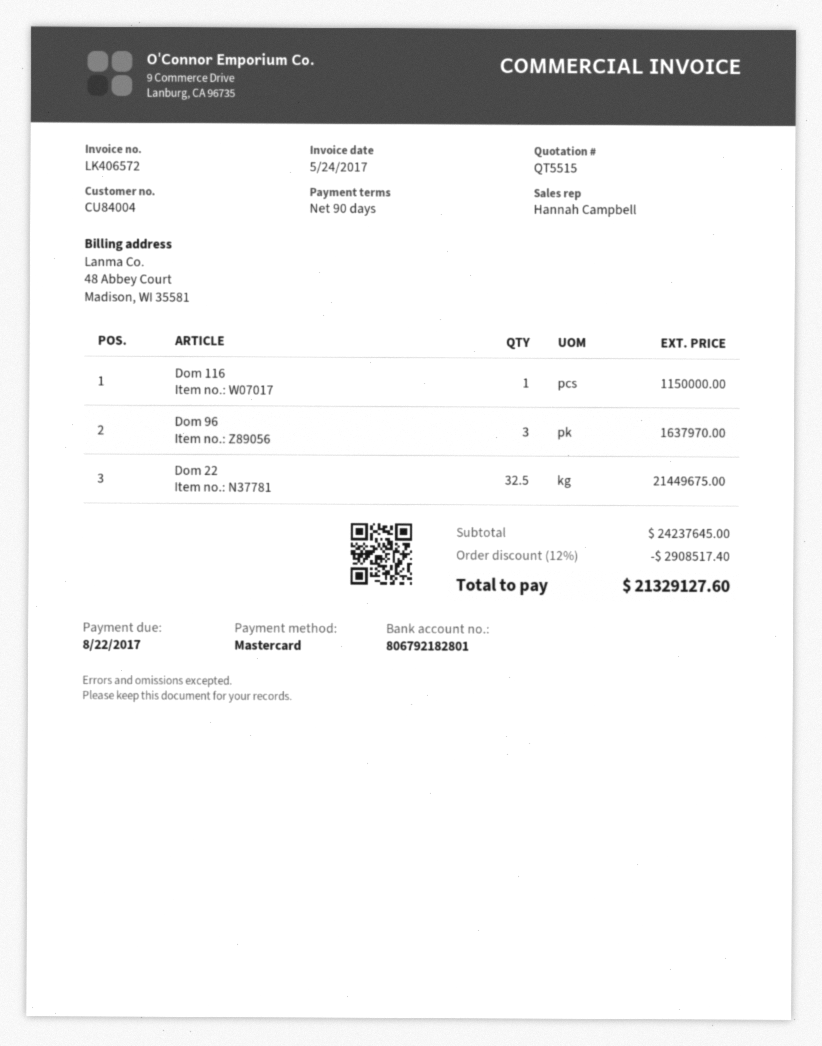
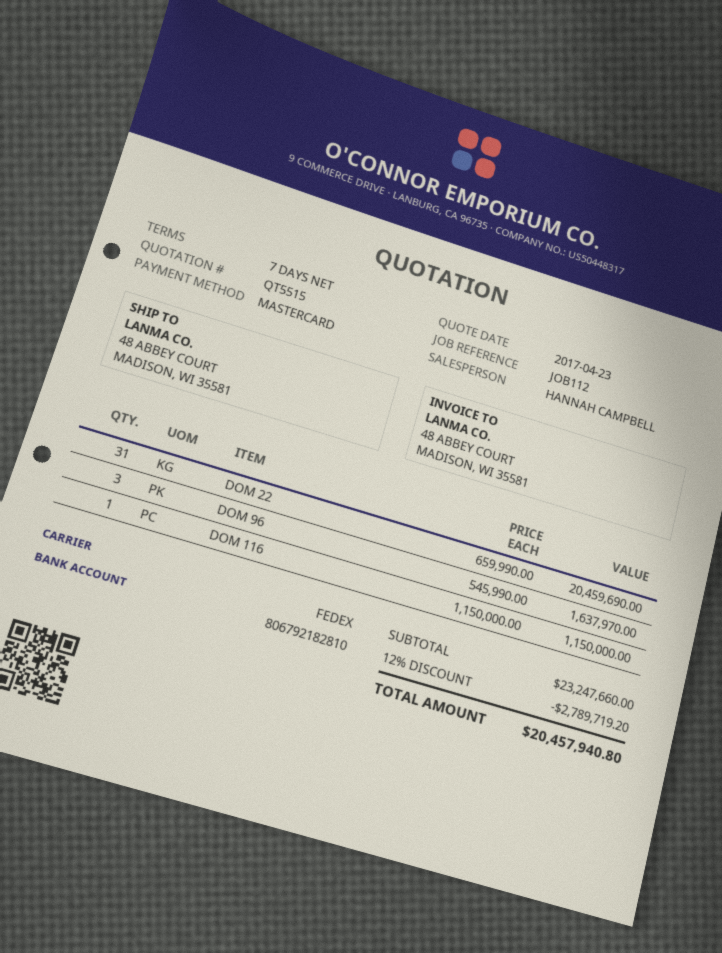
payment terms: 90 days -> 7 days
bank account: 806792182801 -> 806792182810
Dom 22: 32.5 for 21449675.00 -> 31 for 20459690.00
subtotal: 24237645.00 -> 23247660.00
discount: 12% = 2908517.40 -> 12% = 2789719.20
total: 21329127.60 -> 20457940.80

